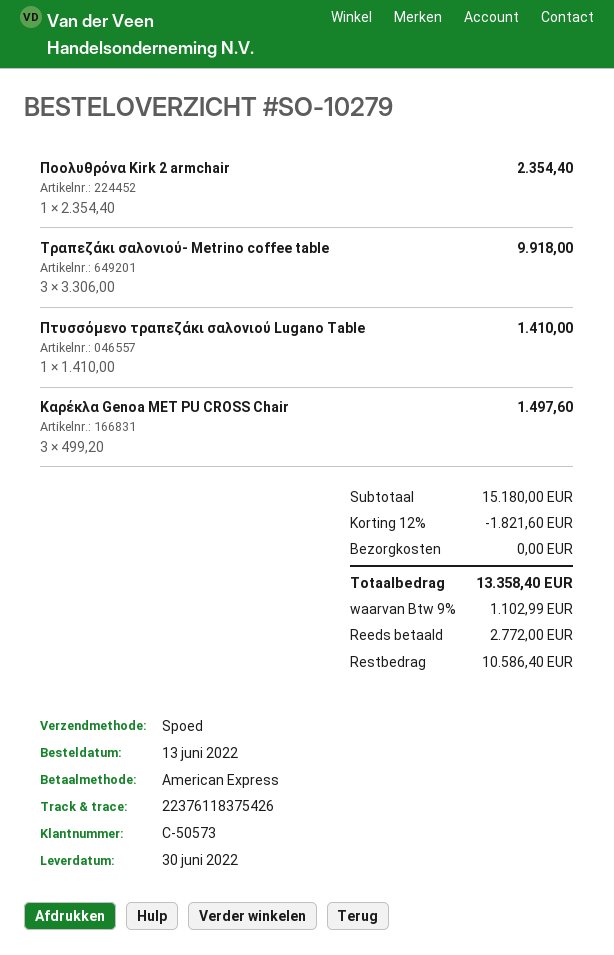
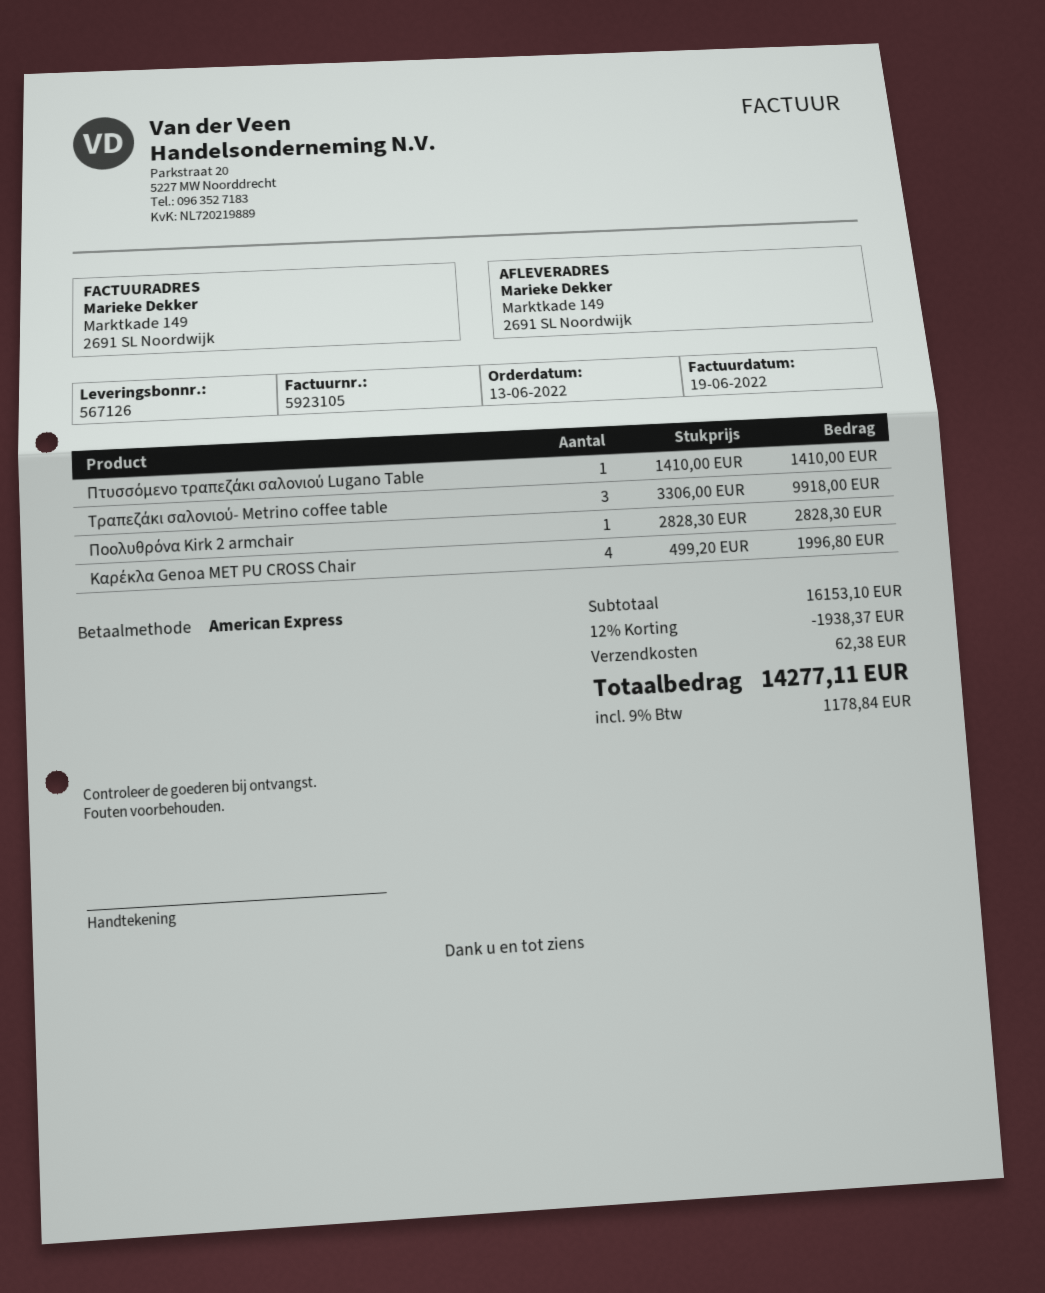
Ποολυθρόνα Kirk 2 armchair: 1 x 2354.40 = 2354.40 -> 1 x 2828.30 = 2828.30
Καρέκλα Genoa MET PU CROSS Chair: 3 x 499.20 = 1497.60 -> 4 x 499.20 = 1996.80
subtotal: 15180.00 -> 16153.10
discount: 12% = 1821.60 -> 12% = 1938.37
shipping: 0.00 -> 62.38
tax: 9% = 1102.99 -> 9% = 1178.84
total: 13358.40 -> 14277.11

